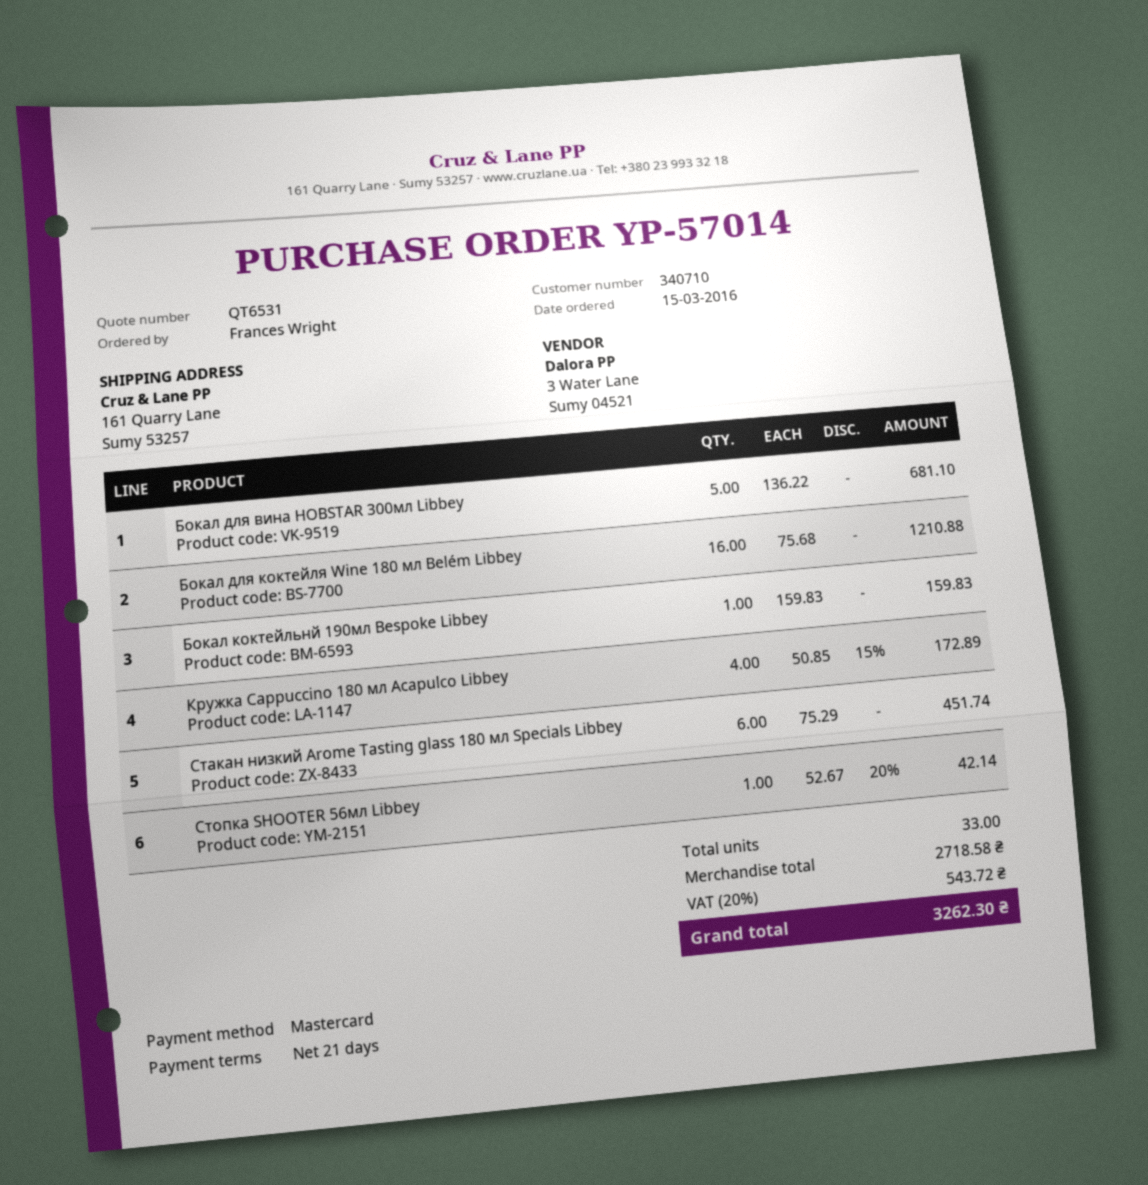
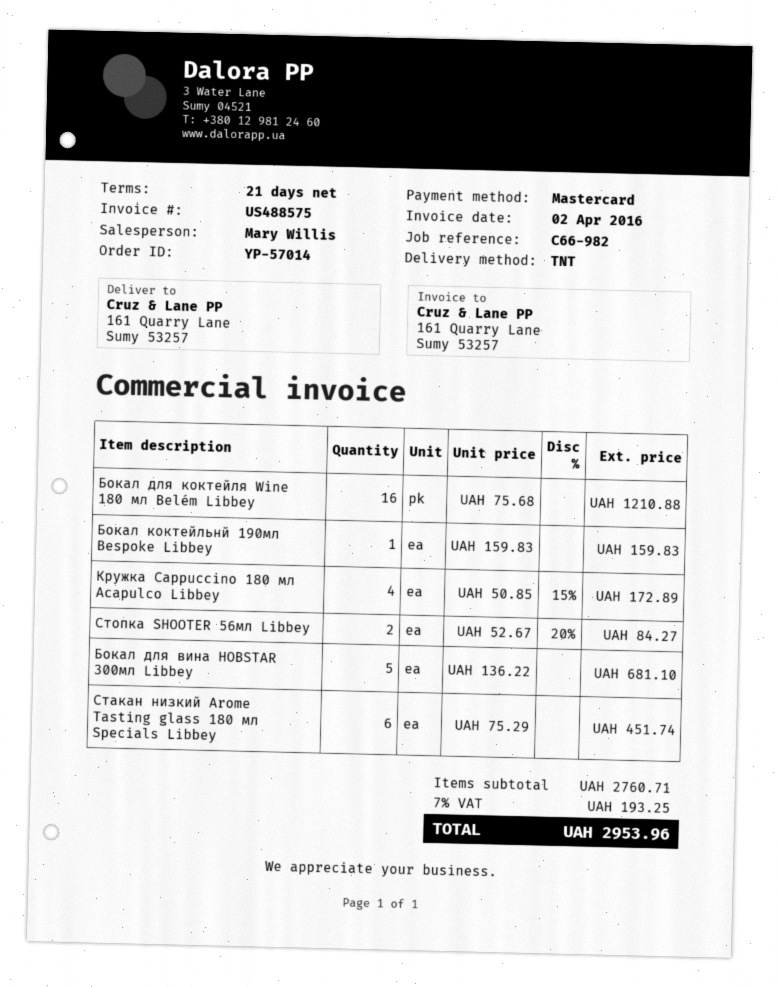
Стопка SHOOTER 56мл Libbey: 1 x 52.67 - 20% = 42.14 -> 2 x 52.67 - 20% = 84.27
subtotal: 2718.58 -> 2760.71
tax: 20% = 543.72 -> 7% = 193.25
total: 3262.30 -> 2953.96

